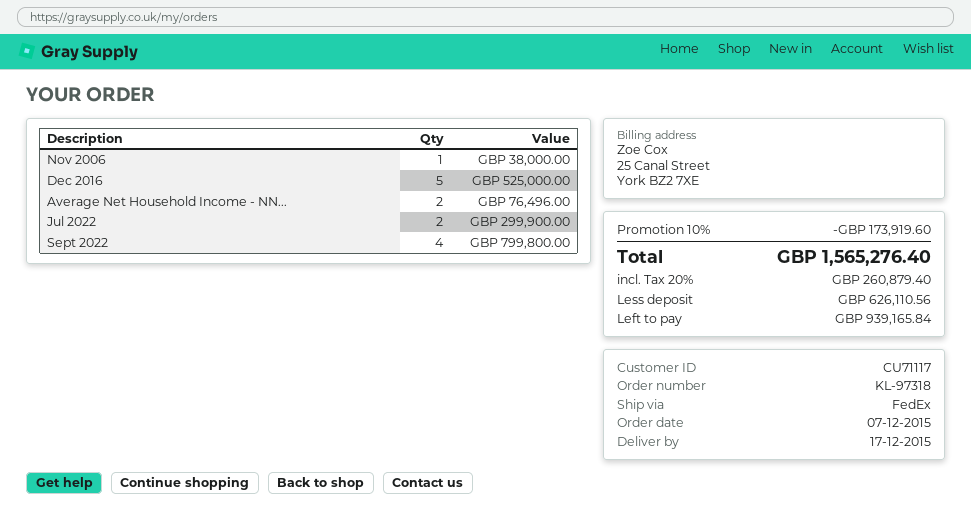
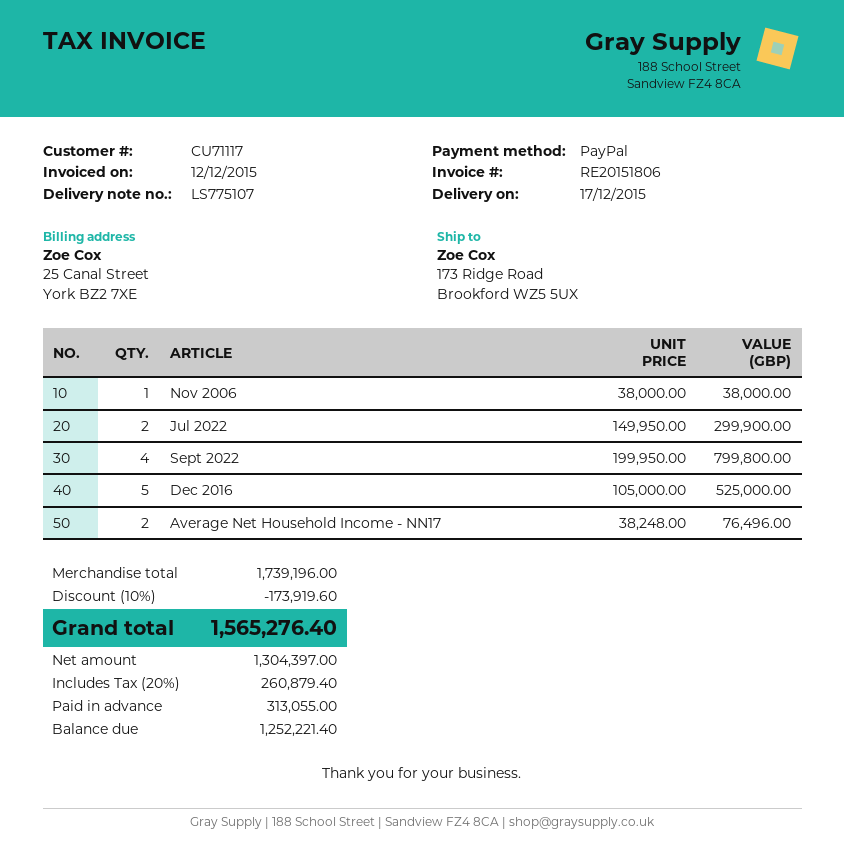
deposit: 626110.56 -> 313055.00
balance: 939165.84 -> 1252221.40

